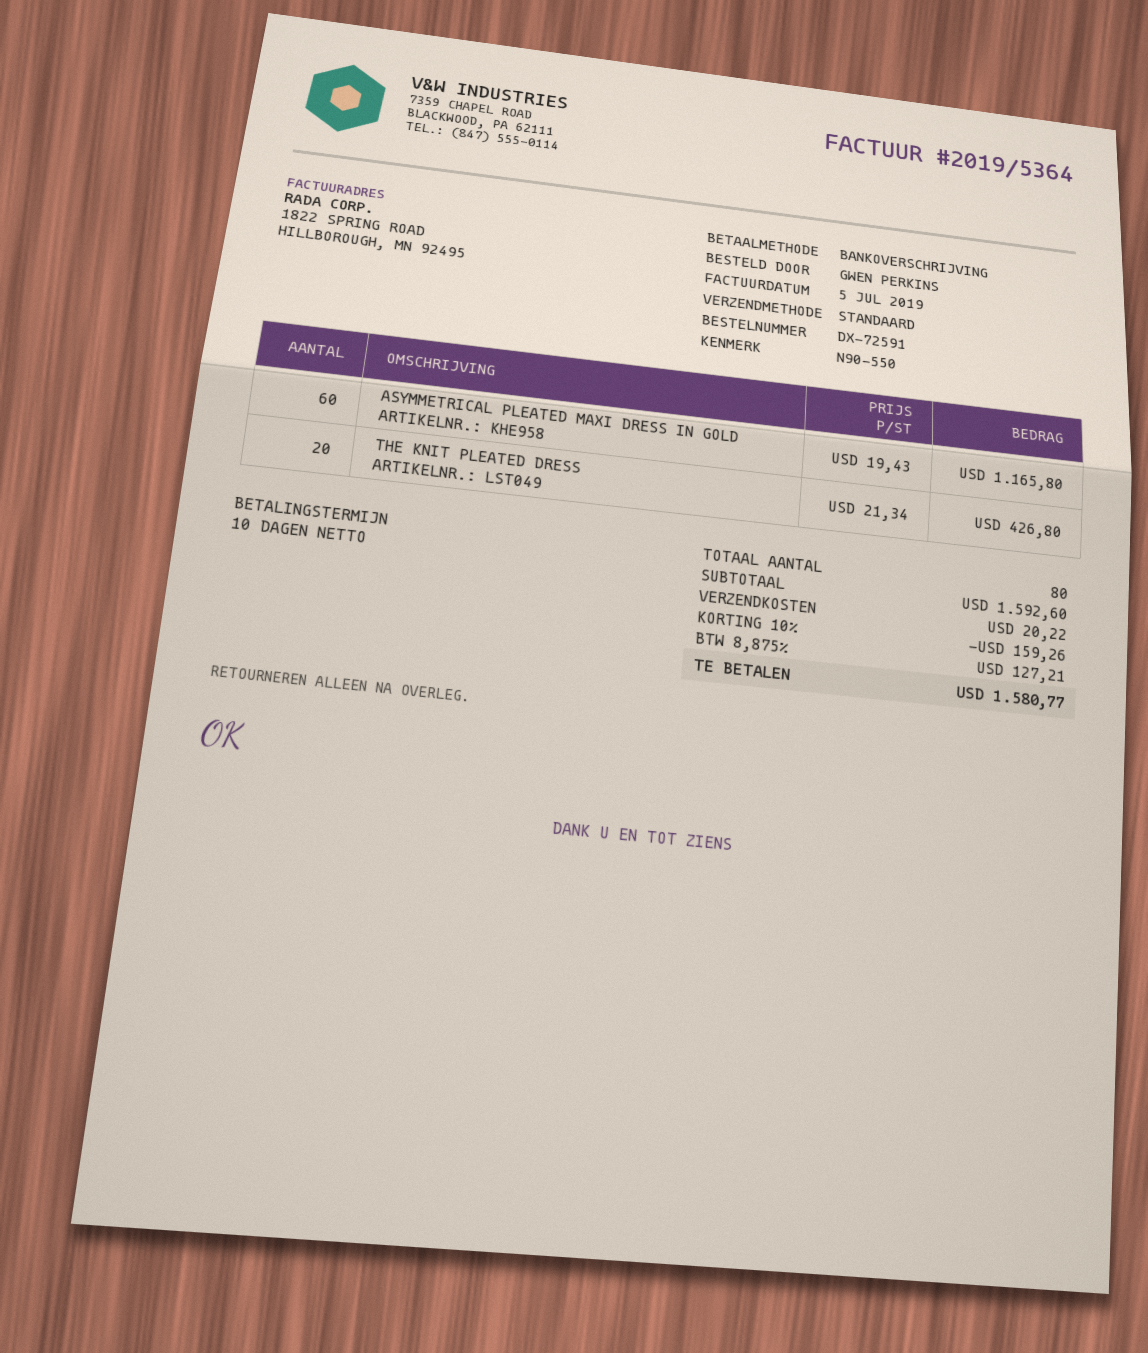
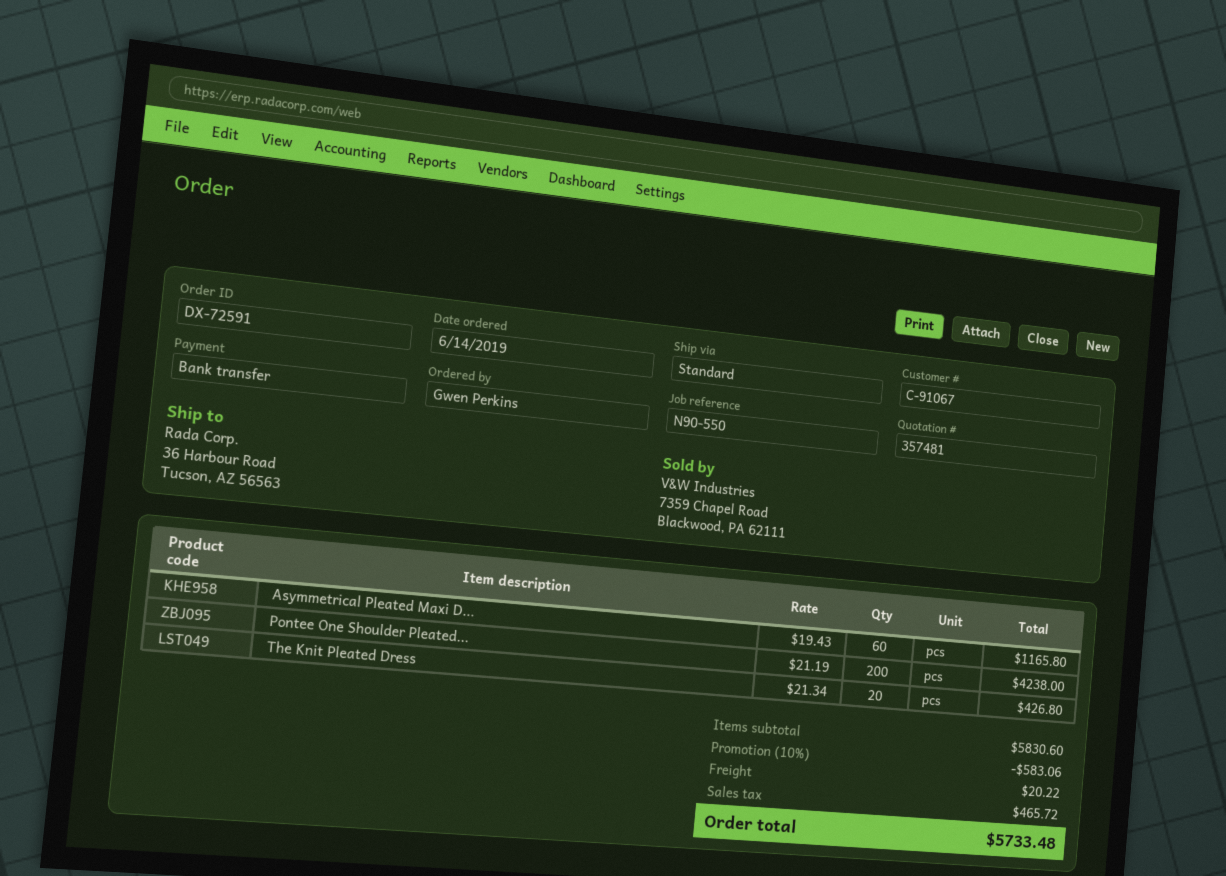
Pontee One Shoulder Pleated...: none -> 200 x 21.19 = 4238.00
subtotal: 1592.60 -> 5830.60
discount: 10% = 159.26 -> 10% = 583.06
tax: 127.21 -> 465.72
total: 1580.77 -> 5733.48

